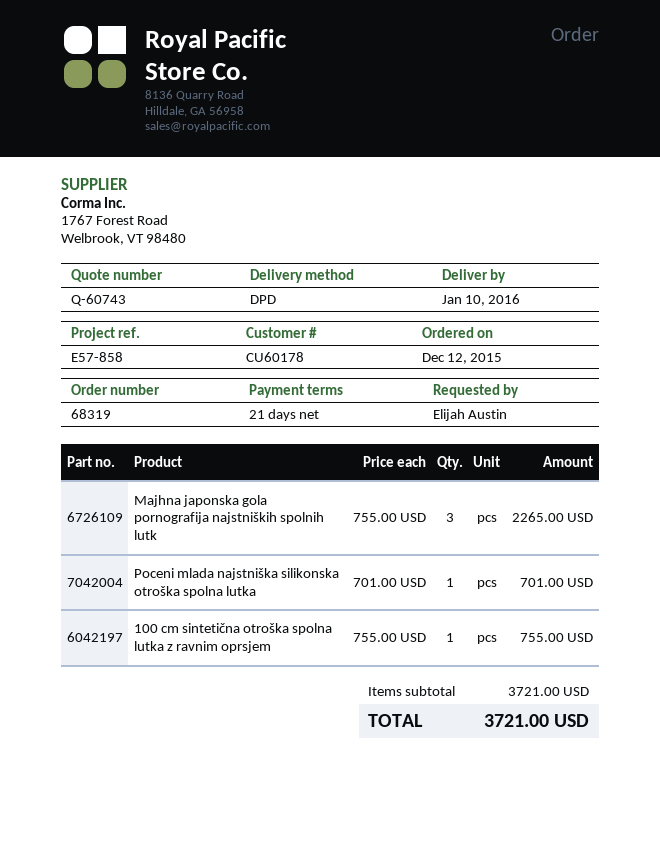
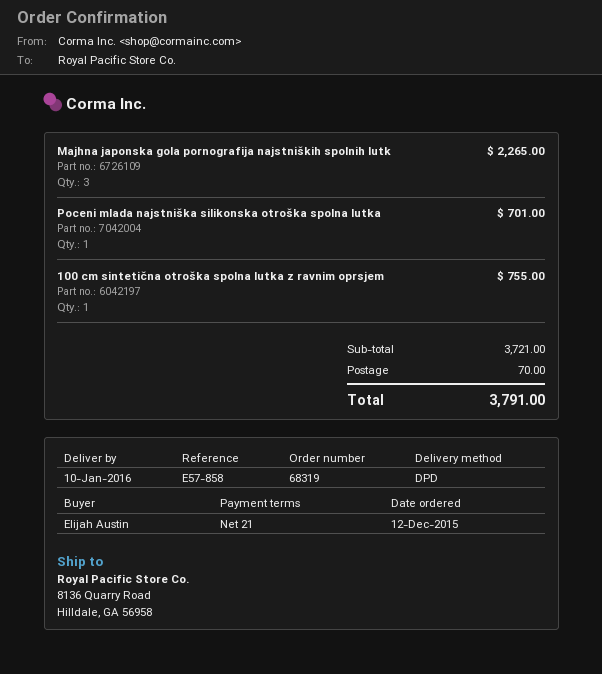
shipping: none -> 70.00
total: 3721.00 -> 3791.00

